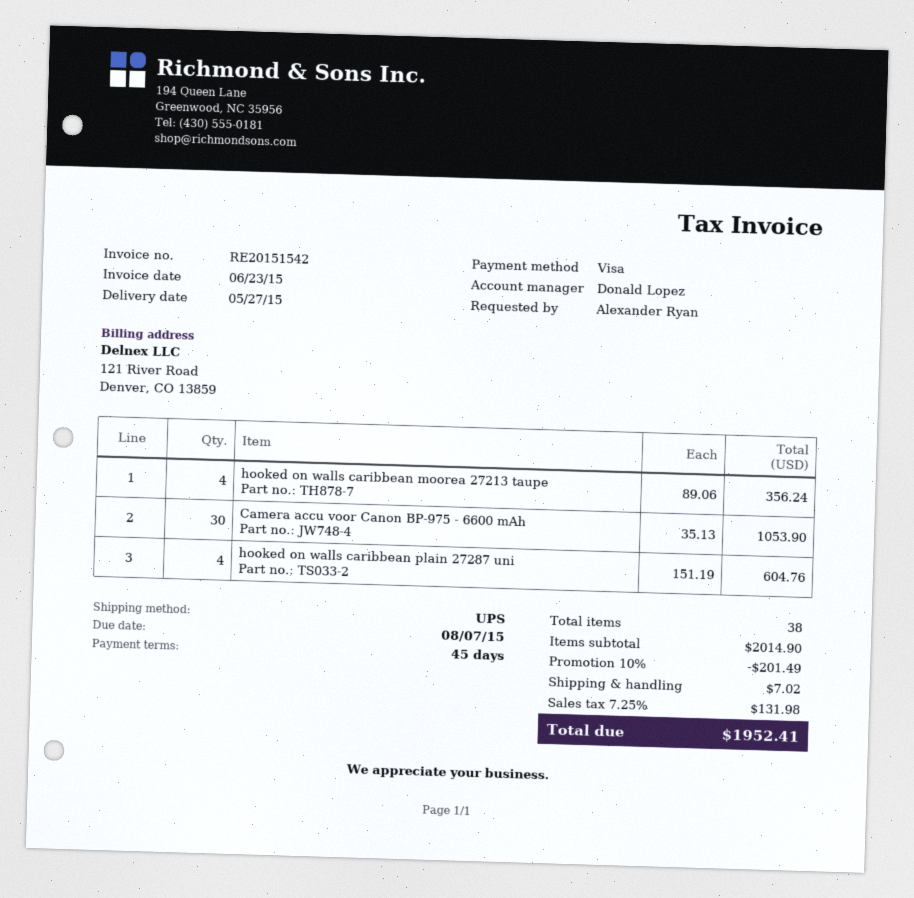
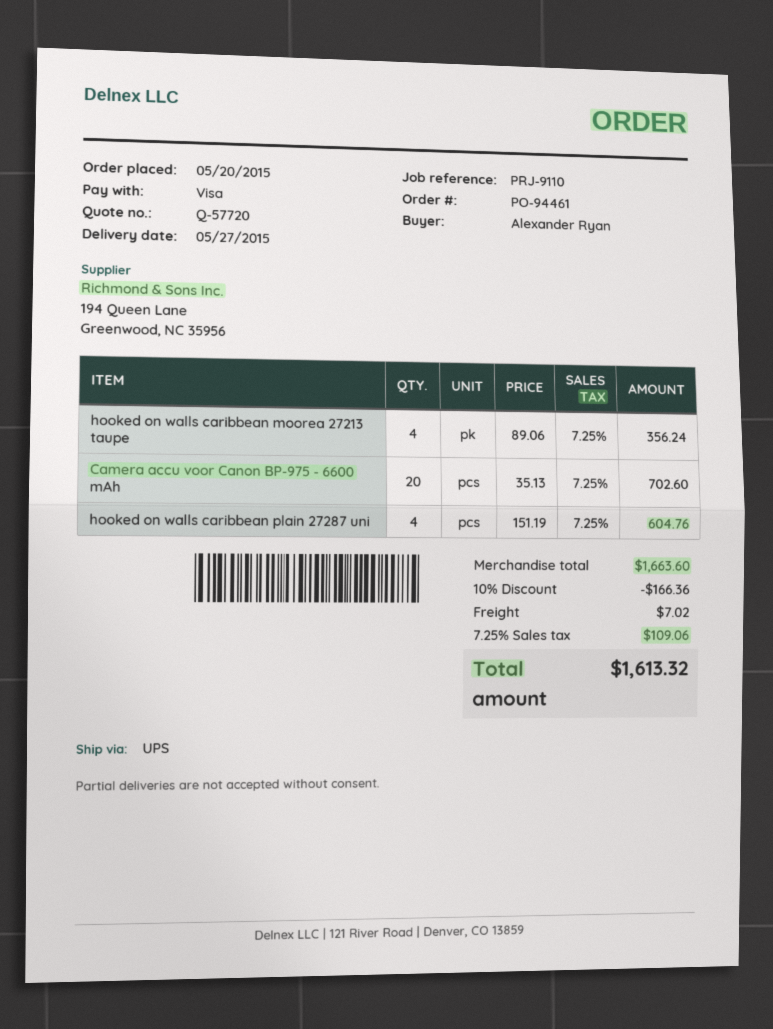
Camera accu voor Canon BP-975 - 6600 mAh: 30 x 35.13 = 1053.90 -> 20 x 35.13 = 702.60
subtotal: 2014.90 -> 1663.60
discount: 10% = 201.49 -> 10% = 166.36
tax: 7.25% = 131.98 -> 7.25% = 109.06
total: 1952.41 -> 1613.32

